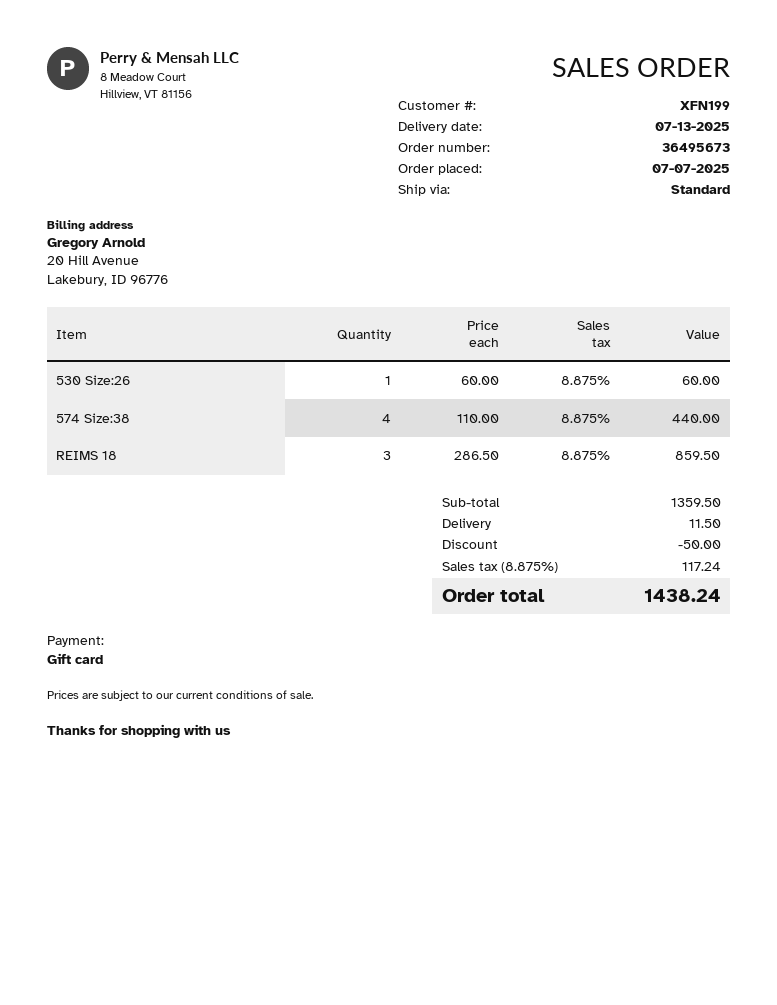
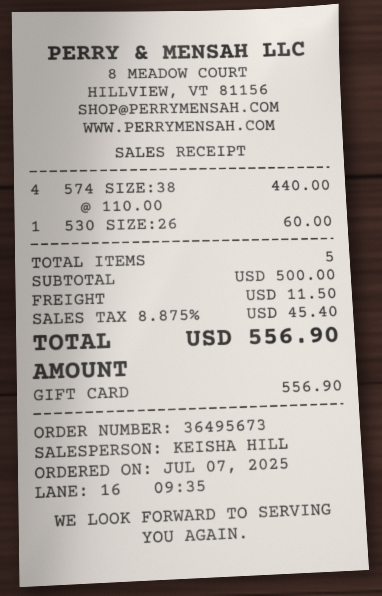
REIMS 18: 3 x 286.50 = 859.50 -> none
subtotal: 1359.50 -> 500.00
discount: 50.00 -> none
tax: 8.875% = 117.24 -> 8.875% = 45.40
total: 1438.24 -> 556.90

